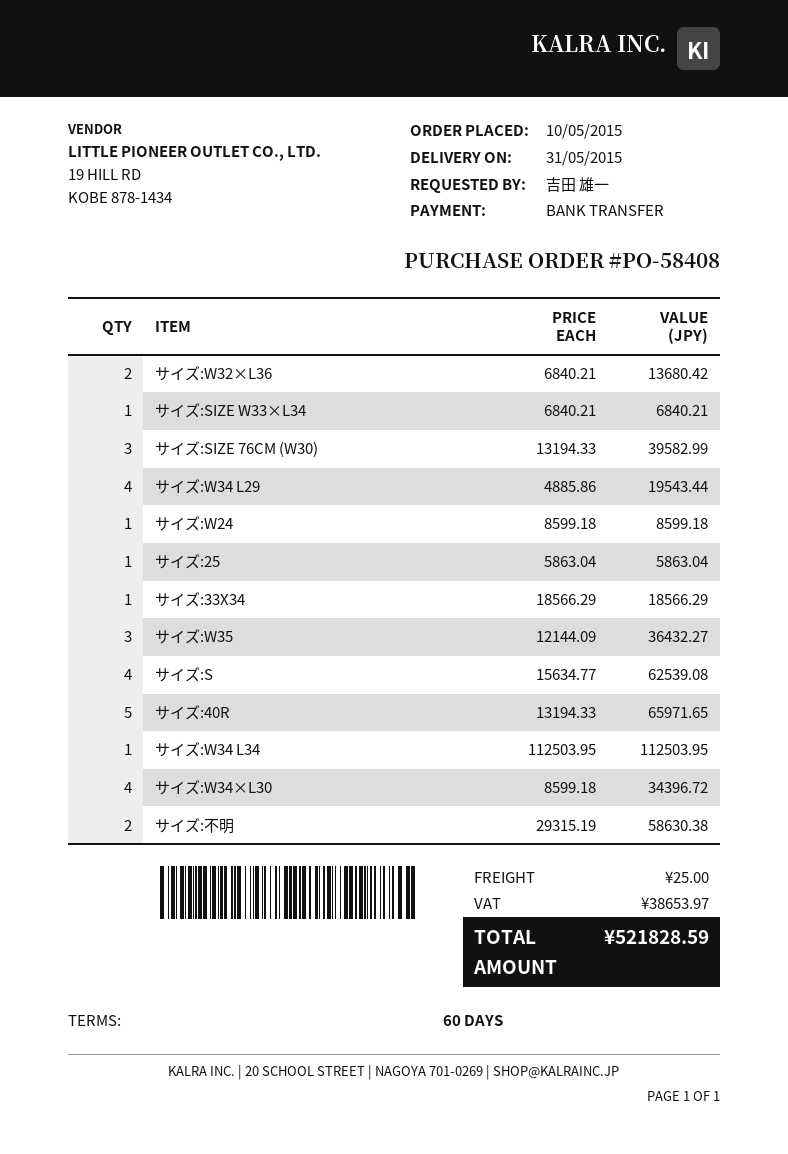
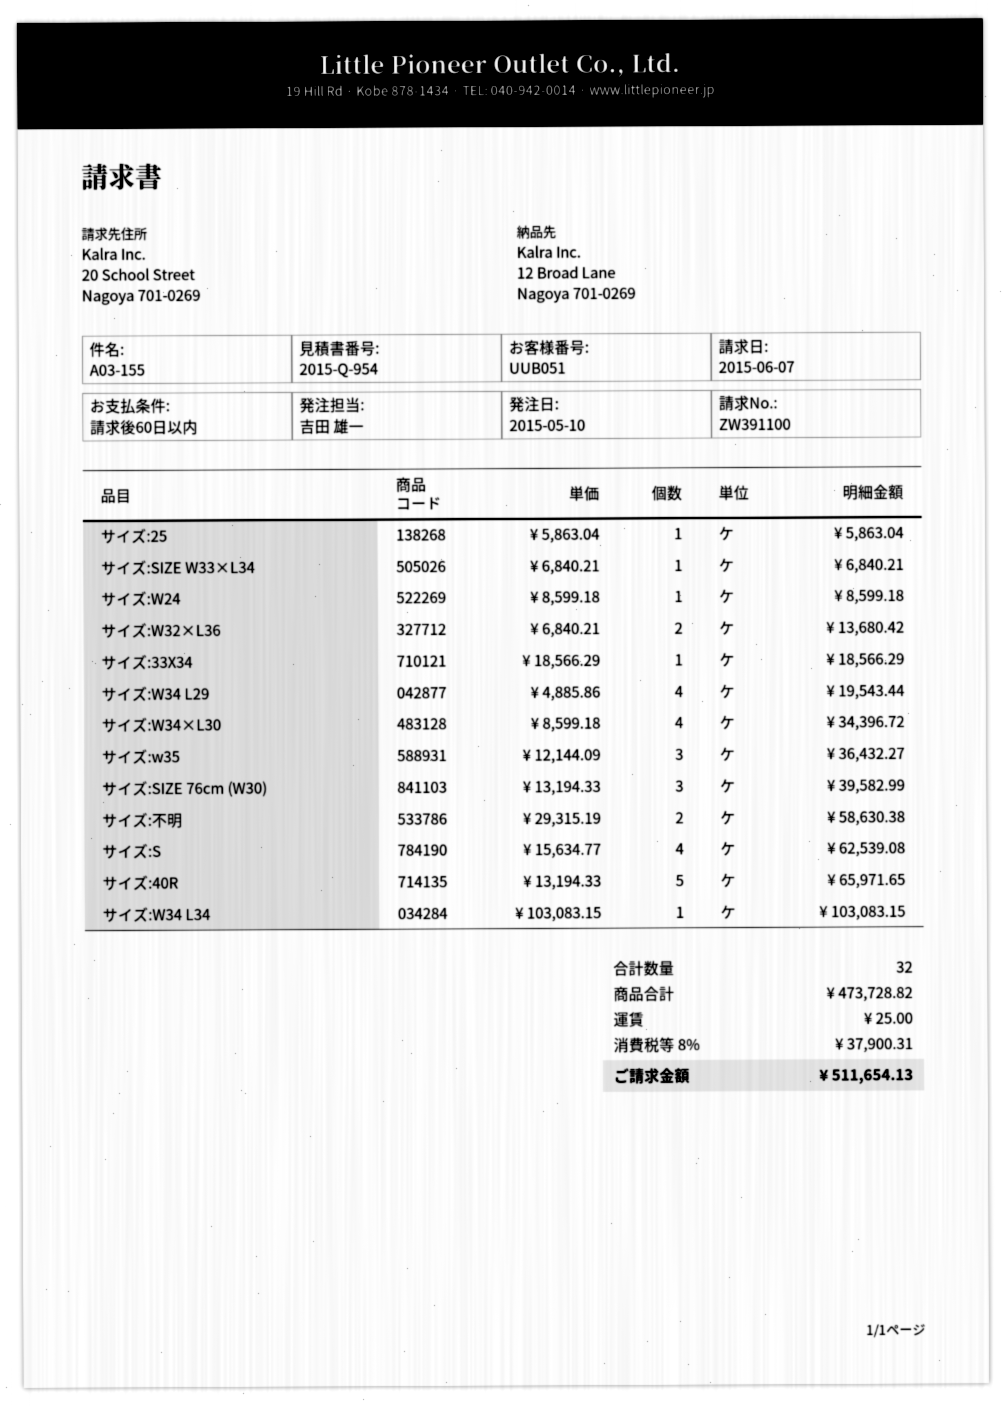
サイズ:W34 L34: 1 x 112503.95 = 112503.95 -> 1 x 103083.15 = 103083.15
tax: 38653.97 -> 37900.31
total: 521828.59 -> 511654.13

